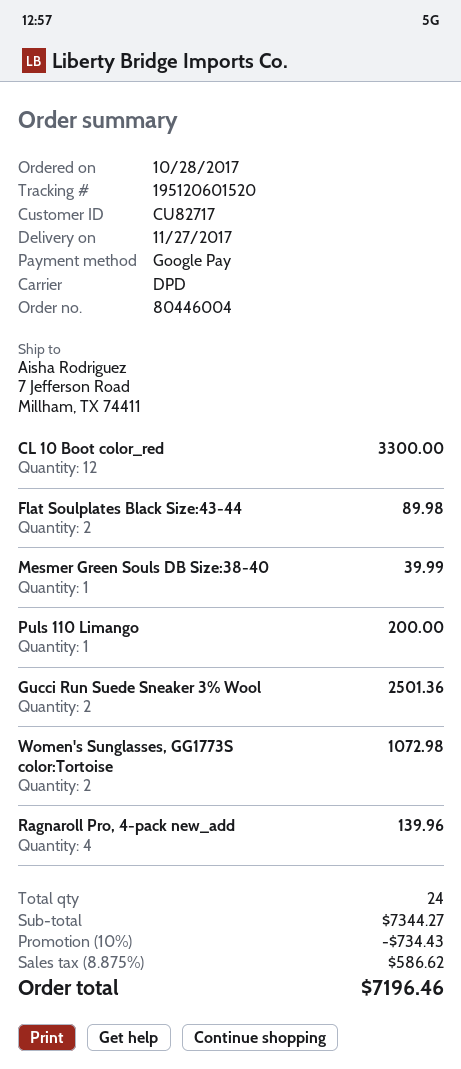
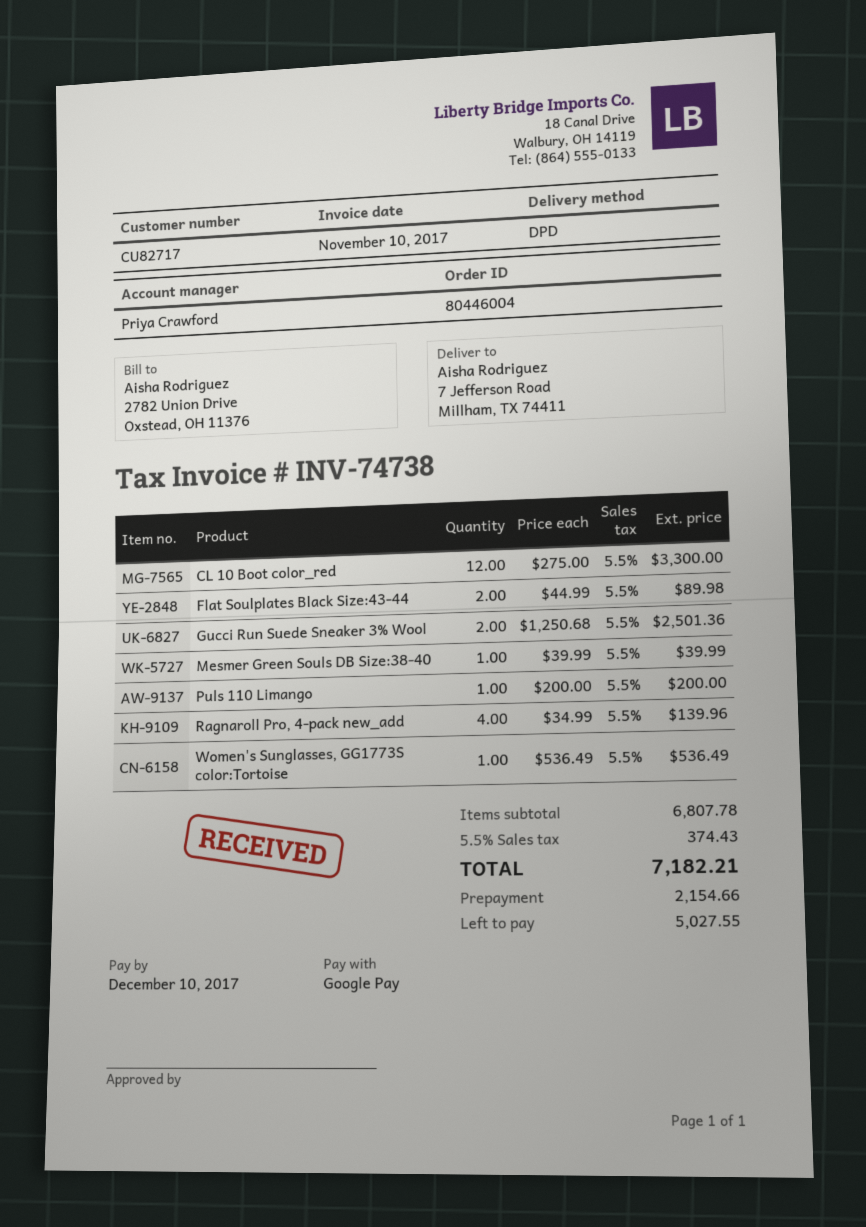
Women's Sunglasses, GG1773S color:Tortoise: 2 for 1072.98 -> 1 for 536.49
subtotal: 7344.27 -> 6807.78
discount: 10% = 734.43 -> none
tax: 8.875% = 586.62 -> 5.5% = 374.43
total: 7196.46 -> 7182.21

